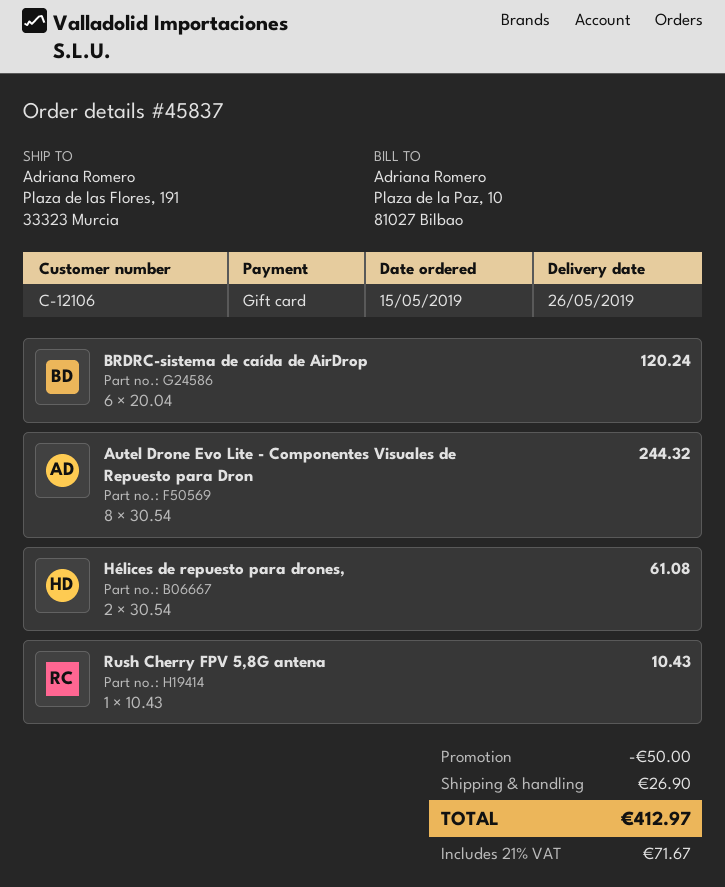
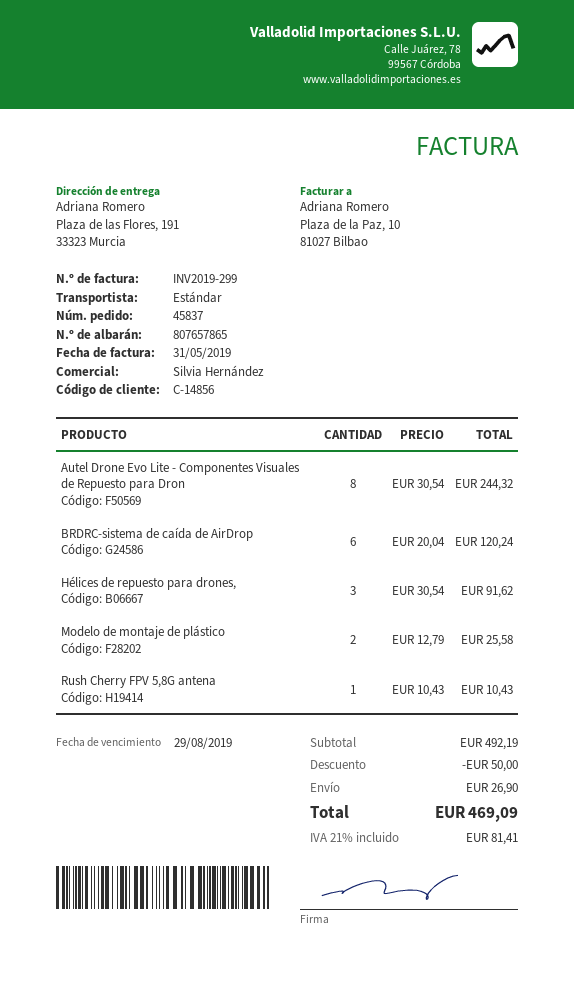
customer number: C-12106 -> C-14856
Hélices de repuesto para drones,: 2 x 30.54 = 61.08 -> 3 x 30.54 = 91.62
Modelo de montaje de plástico: none -> 2 x 12.79 = 25.58
tax: 21% = 71.67 -> 21% = 81.41
total: 412.97 -> 469.09

